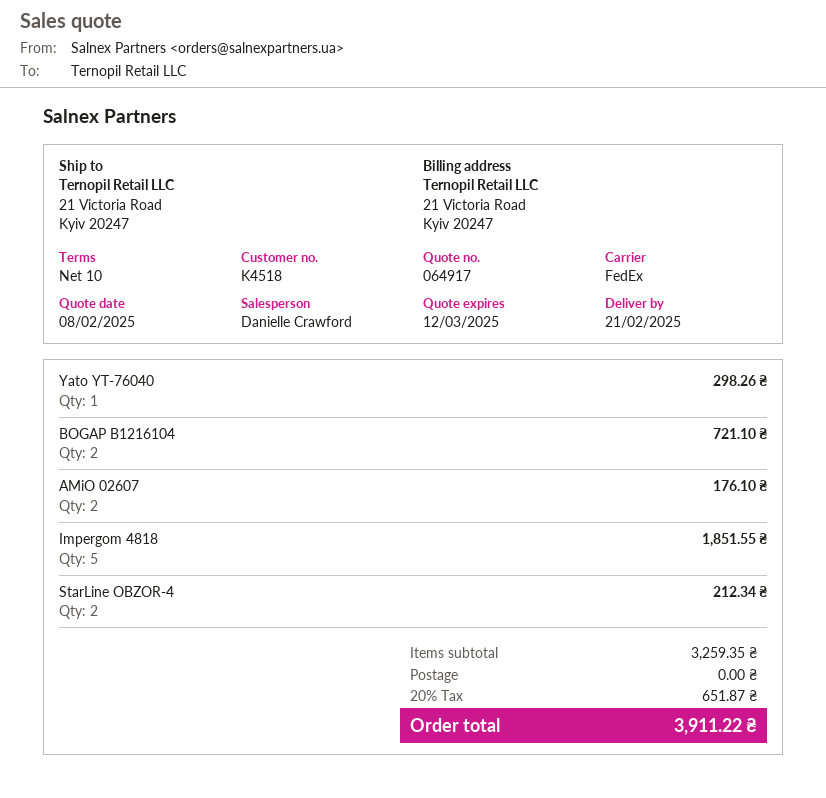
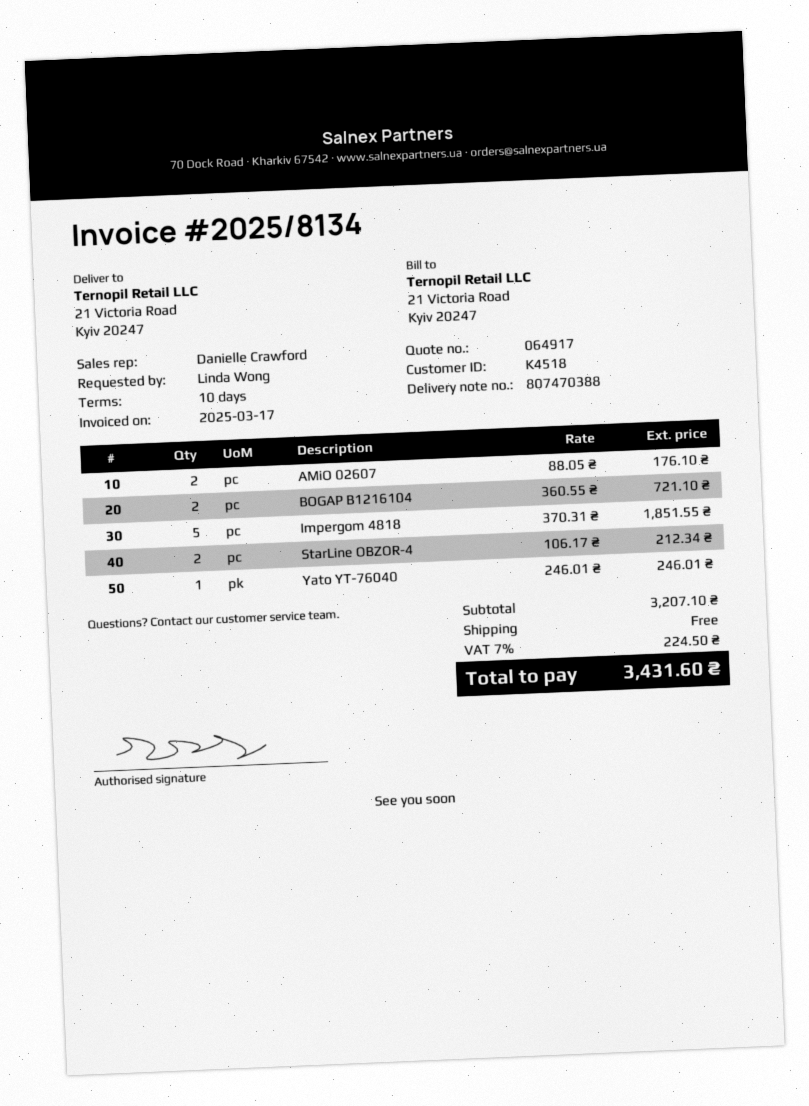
Yato YT-76040: 1 for 298.26 -> 1 for 246.01
subtotal: 3259.35 -> 3207.10
tax: 20% = 651.87 -> 7% = 224.50
total: 3911.22 -> 3431.60

